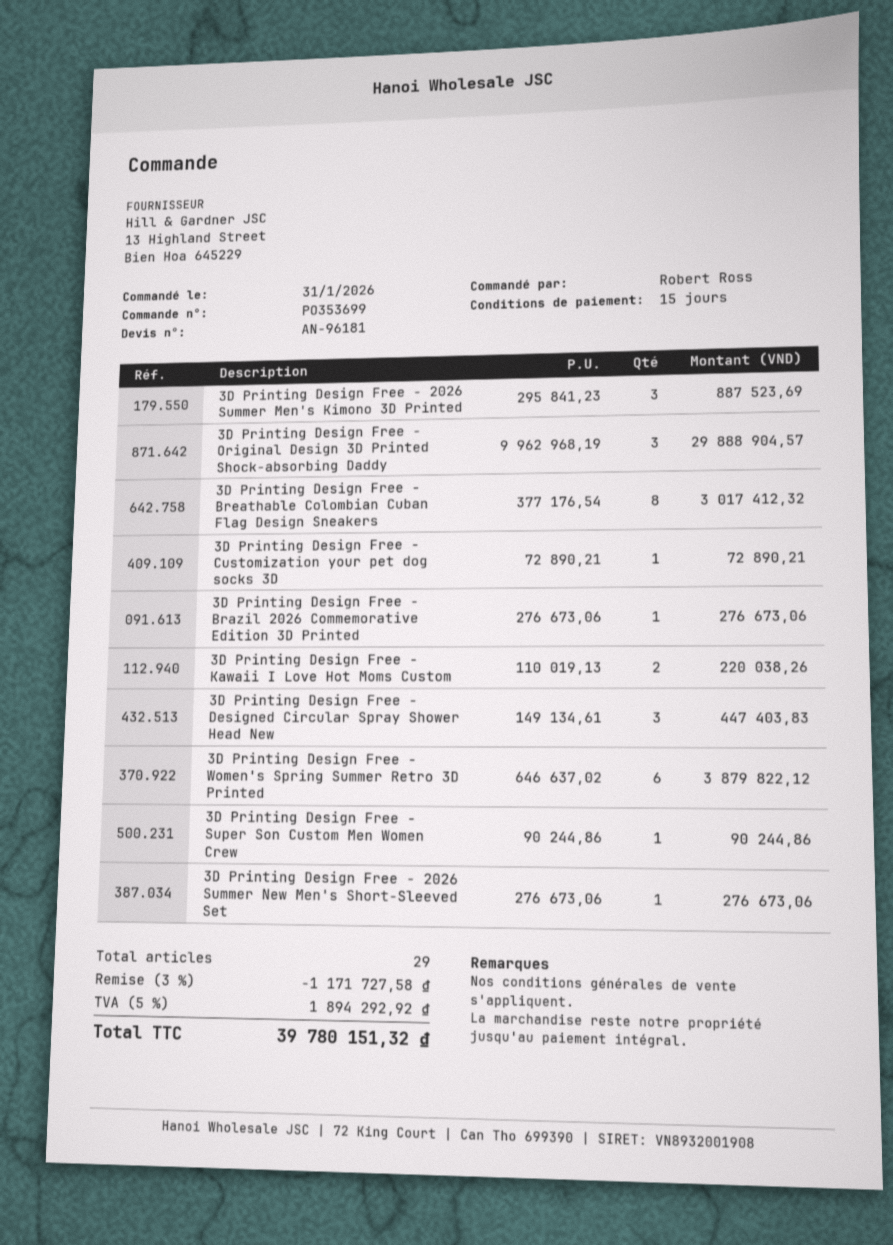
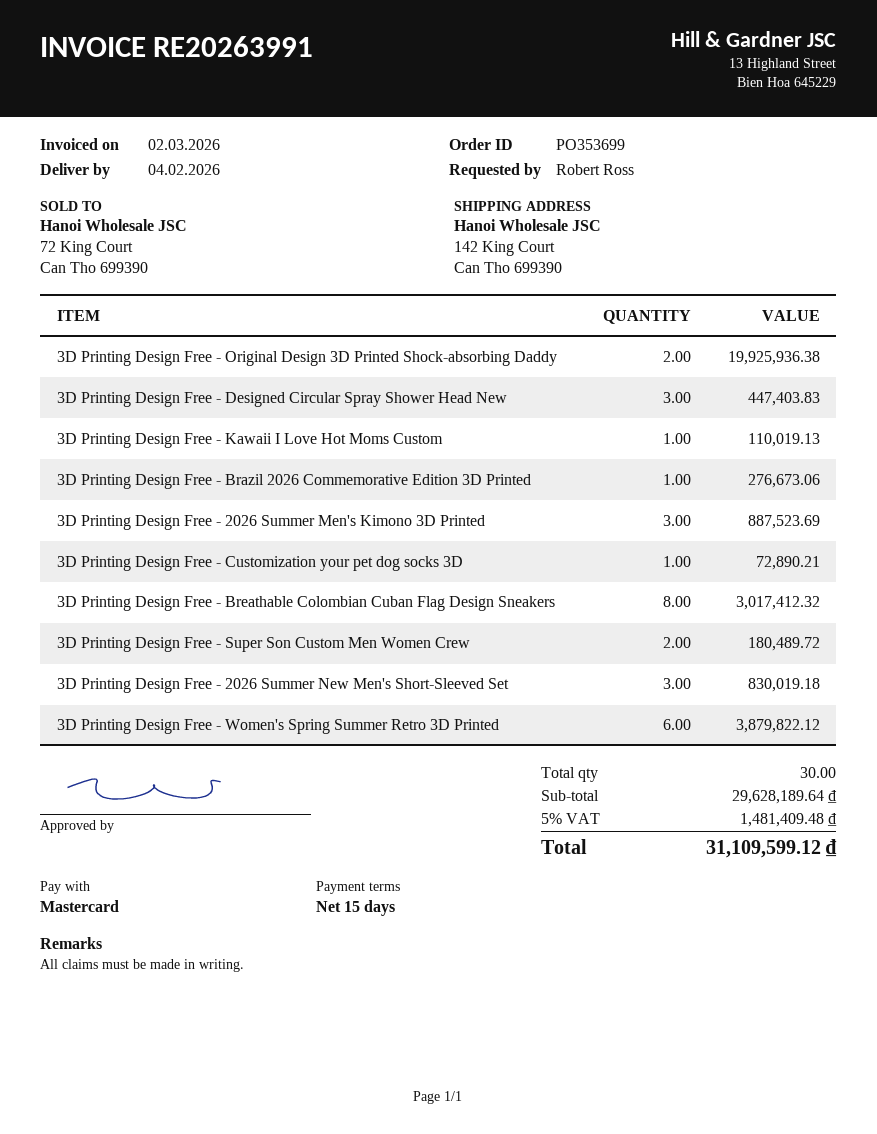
3D Printing Design Free - Original Design 3D Printed Shock-absorbing Daddy: 3 for 29888904.57 -> 2 for 19925936.38
3D Printing Design Free - Kawaii I Love Hot Moms Custom: 2 for 220038.26 -> 1 for 110019.13
3D Printing Design Free - Super Son Custom Men Women Crew: 1 for 90244.86 -> 2 for 180489.72
3D Printing Design Free - 2026 Summer New Men's Short-Sleeved Set: 1 for 276673.06 -> 3 for 830019.18
total quantity: 29 -> 30
discount: 3% = 1171727.58 -> none
tax: 5% = 1894292.92 -> 5% = 1481409.48
total: 39780151.32 -> 31109599.12

